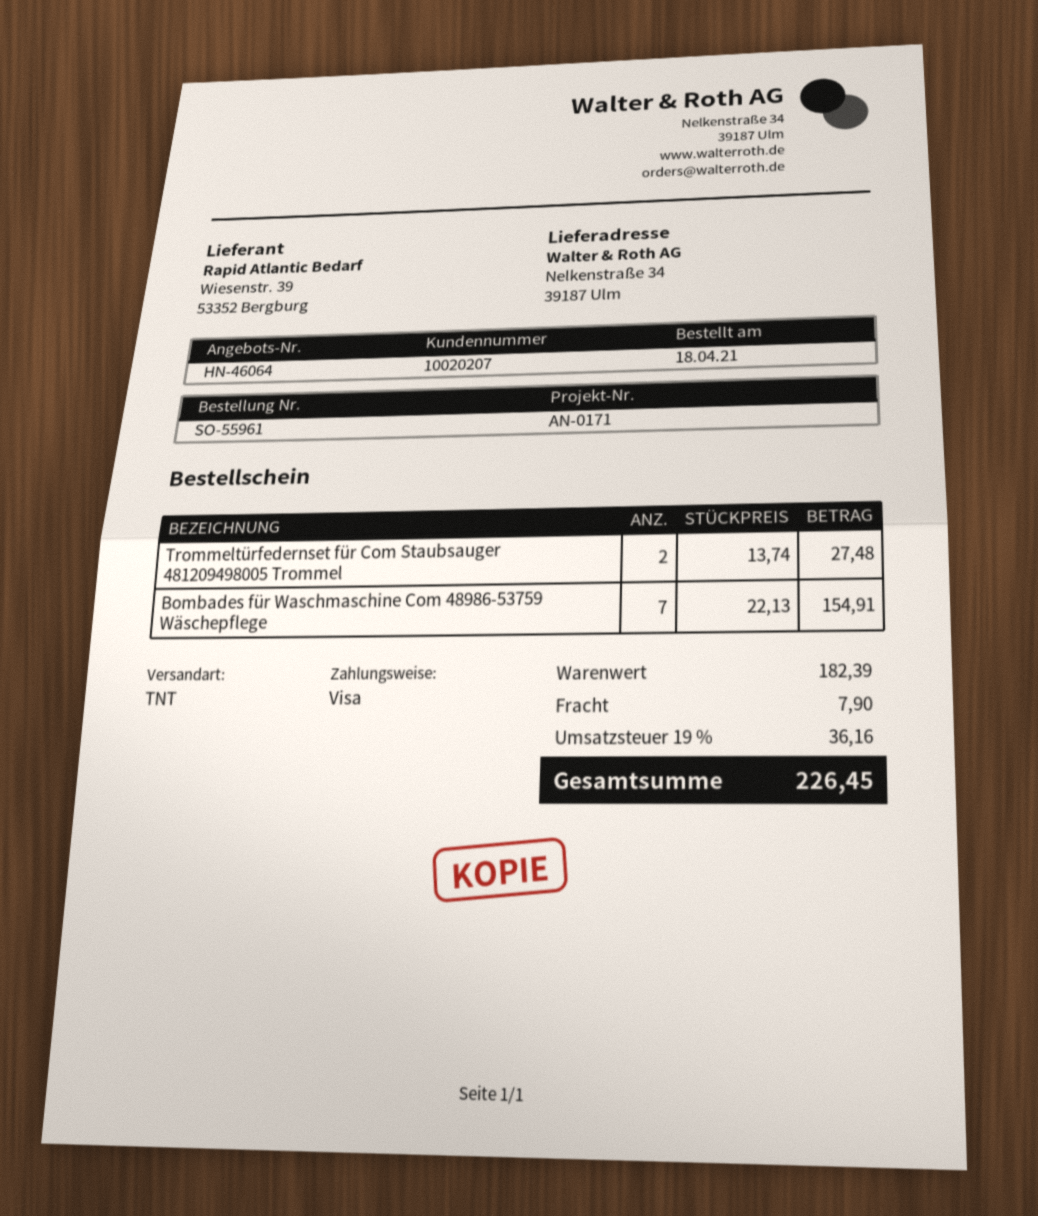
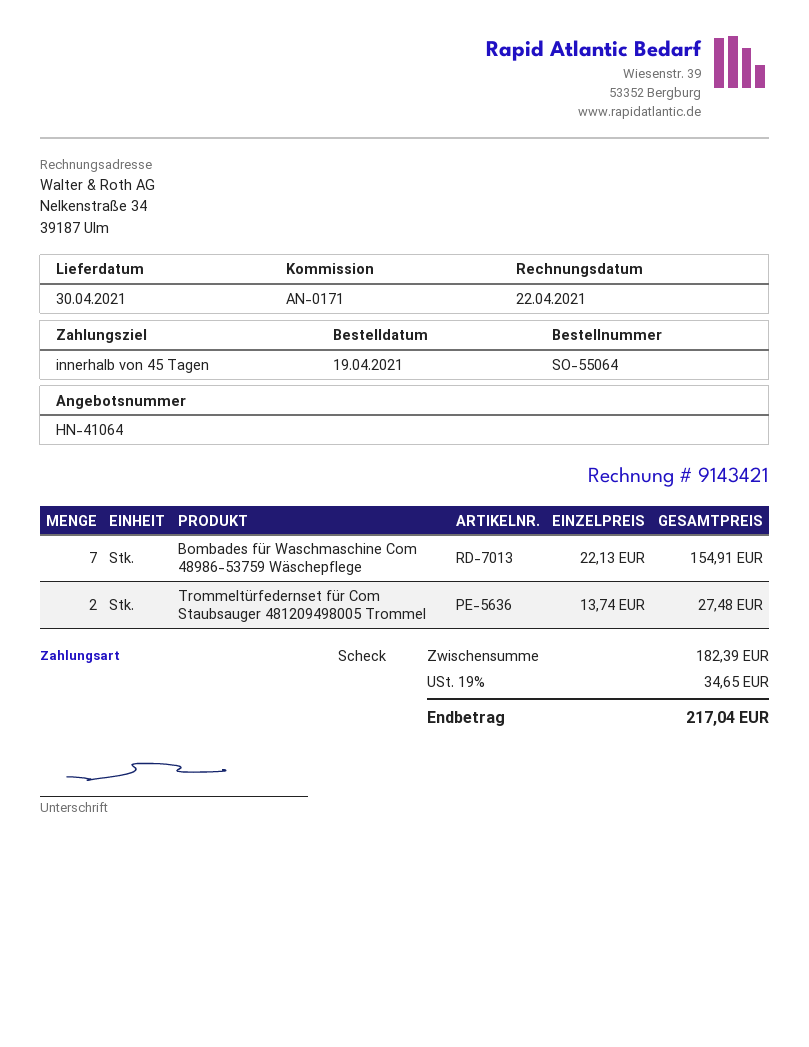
quote number: HN-46064 -> HN-41064
order number: SO-55961 -> SO-55064
order date: 2021-04-18 -> 2021-04-19
payment method: Visa -> cheque
shipping: 7.90 -> none
tax: 19% = 36.16 -> 19% = 34.65
total: 226.45 -> 217.04

